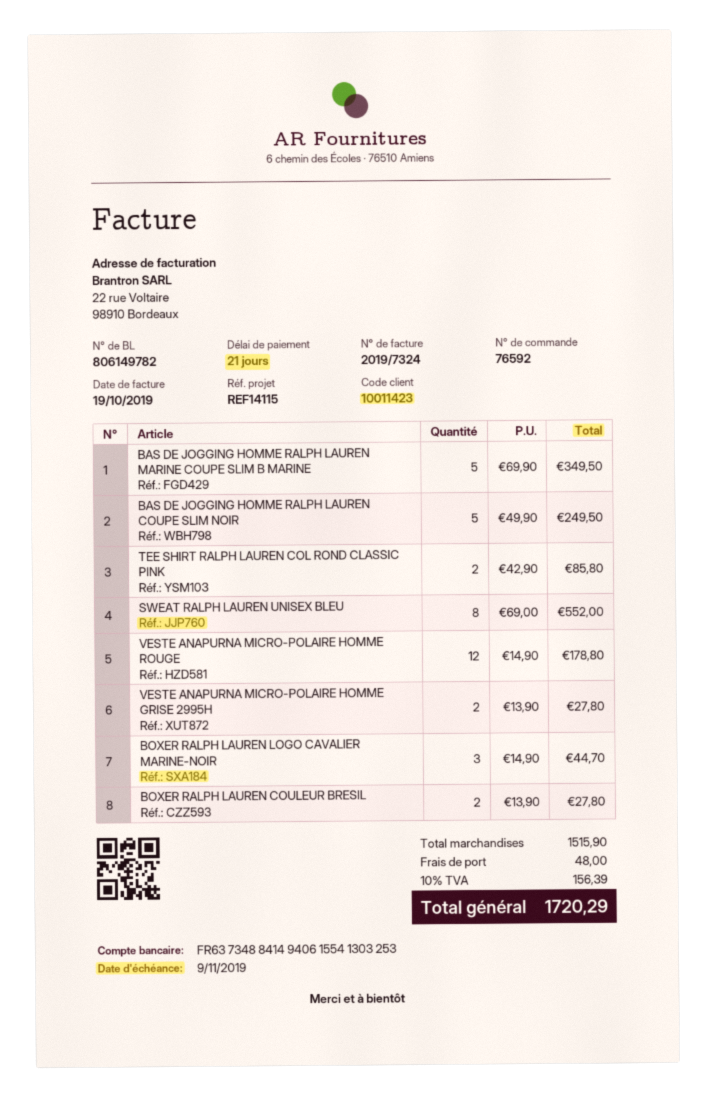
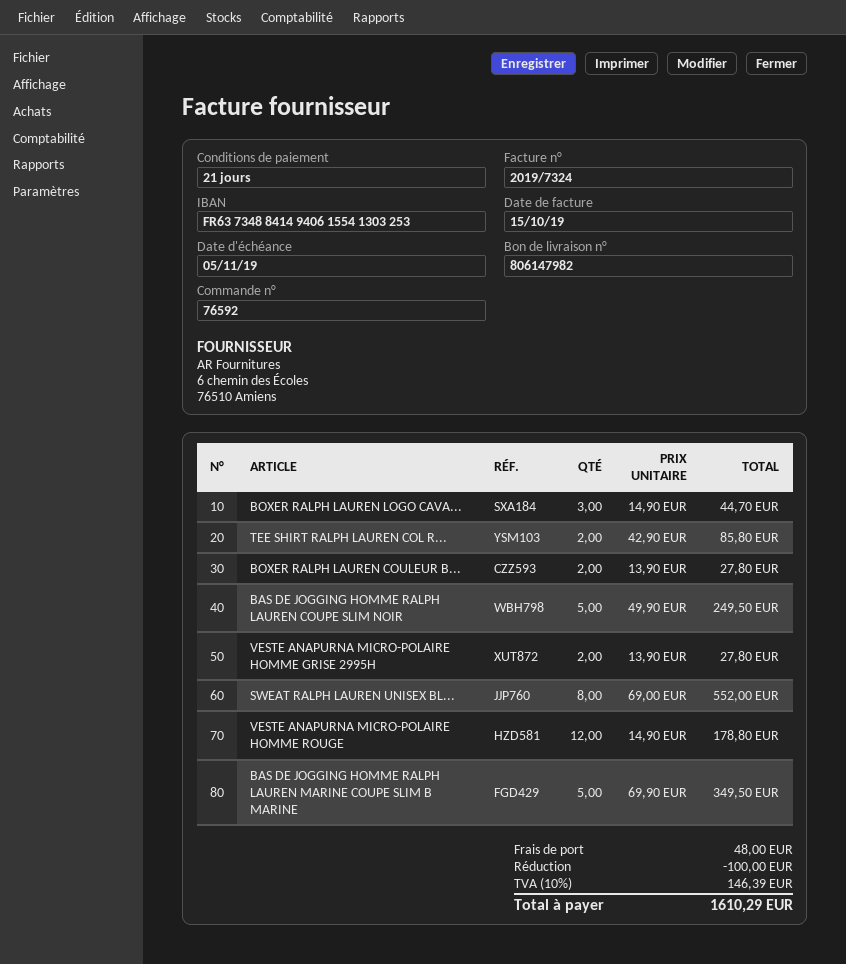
delivery note number: 806149782 -> 806147982
invoice date: 2019-10-19 -> 2019-10-15
due date: 2019-11-09 -> 2019-11-05
discount: none -> 100.00
tax: 10% = 156.39 -> 10% = 146.39
total: 1720.29 -> 1610.29

